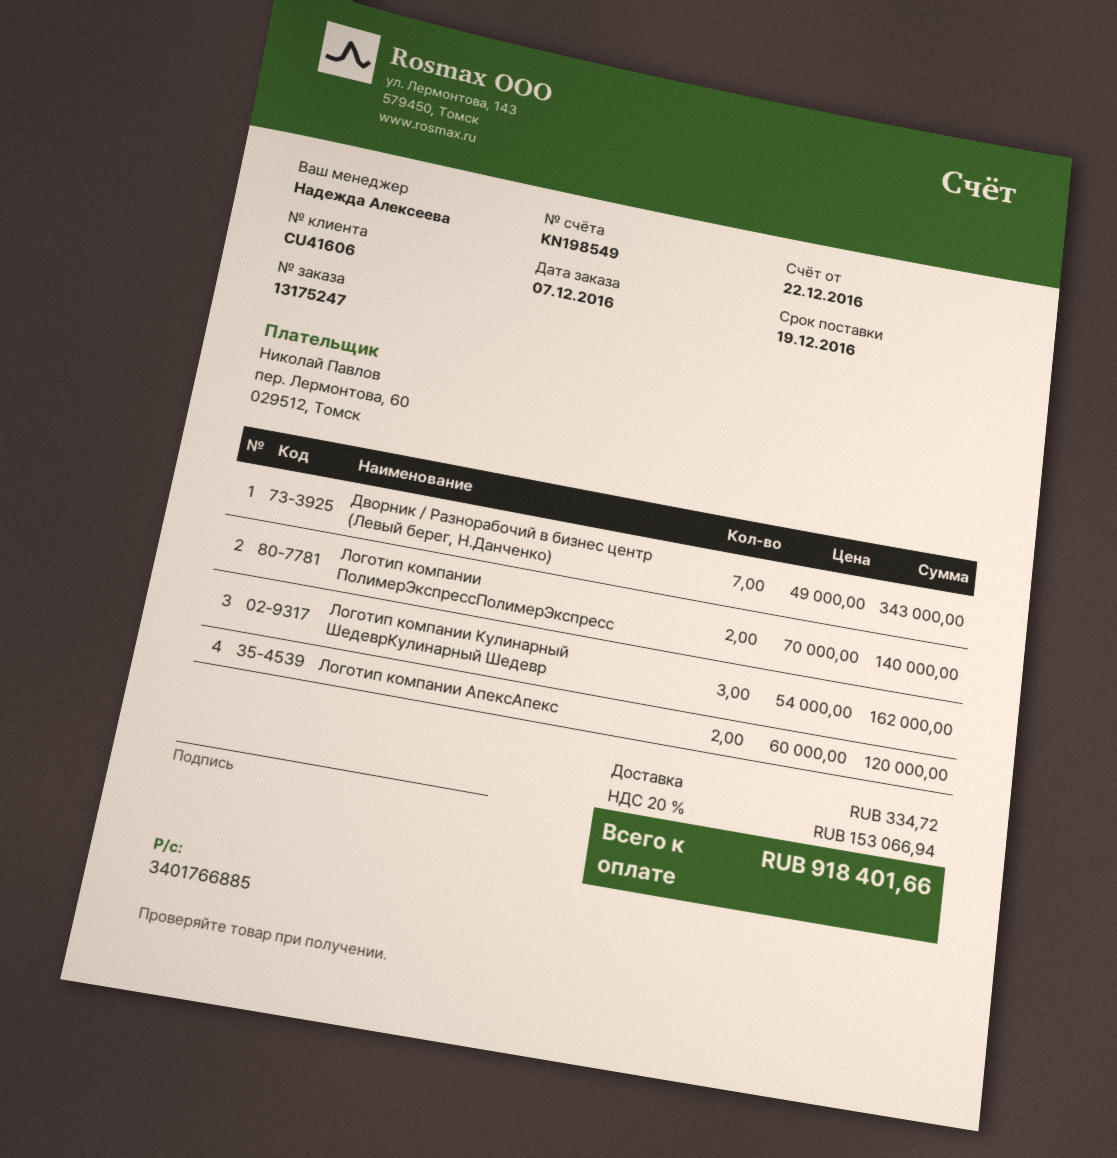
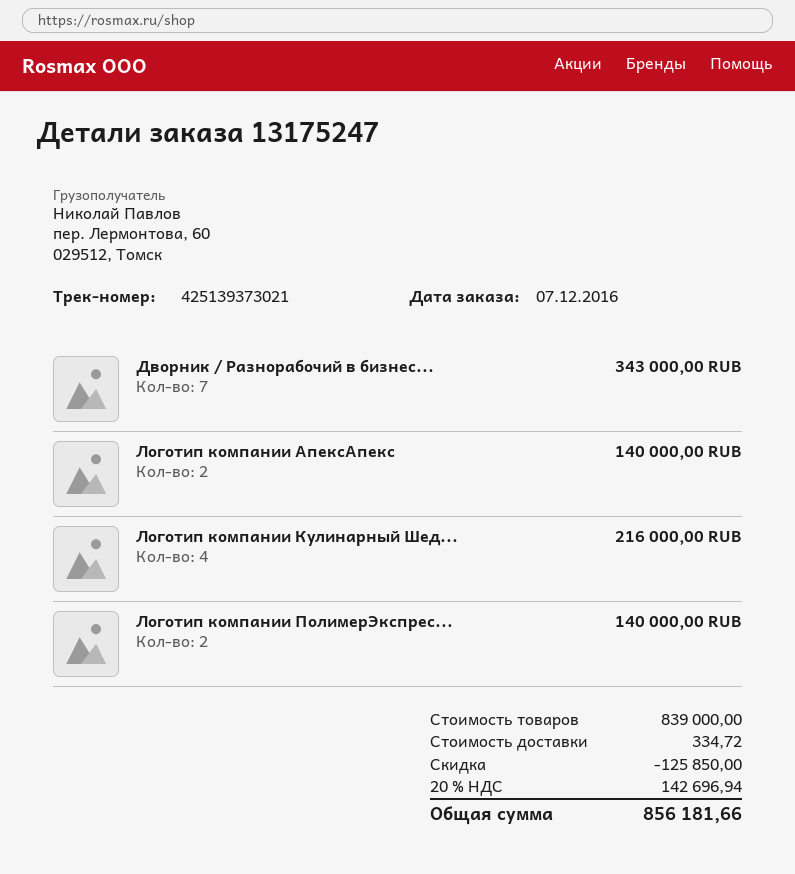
Логотип компании Кулинарный ШедеврКулинарный Шедевр: 3 for 162000.00 -> 4 for 216000.00
Логотип компании АпексАпекс: 2 for 120000.00 -> 2 for 140000.00
discount: none -> 125850.00
tax: 20% = 153066.94 -> 20% = 142696.94
total: 918401.66 -> 856181.66

